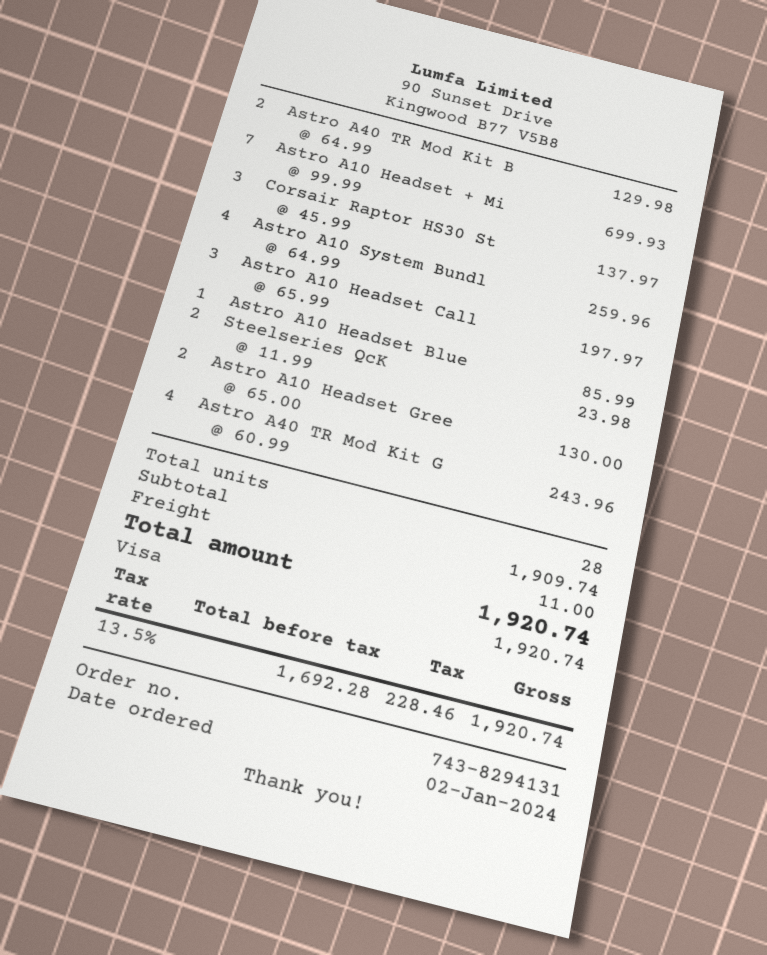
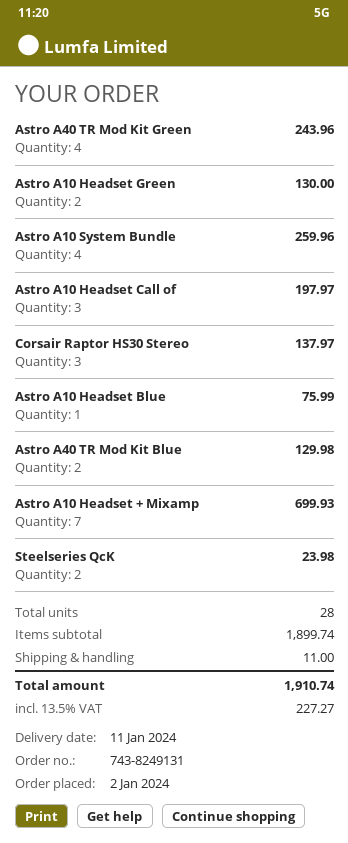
order number: 743-8294131 -> 743-8249131
Astro A10 Headset Blue: 1 for 85.99 -> 1 for 75.99
subtotal: 1909.74 -> 1899.74
tax: 13.5% = 228.46 -> 13.5% = 227.27
total: 1920.74 -> 1910.74

